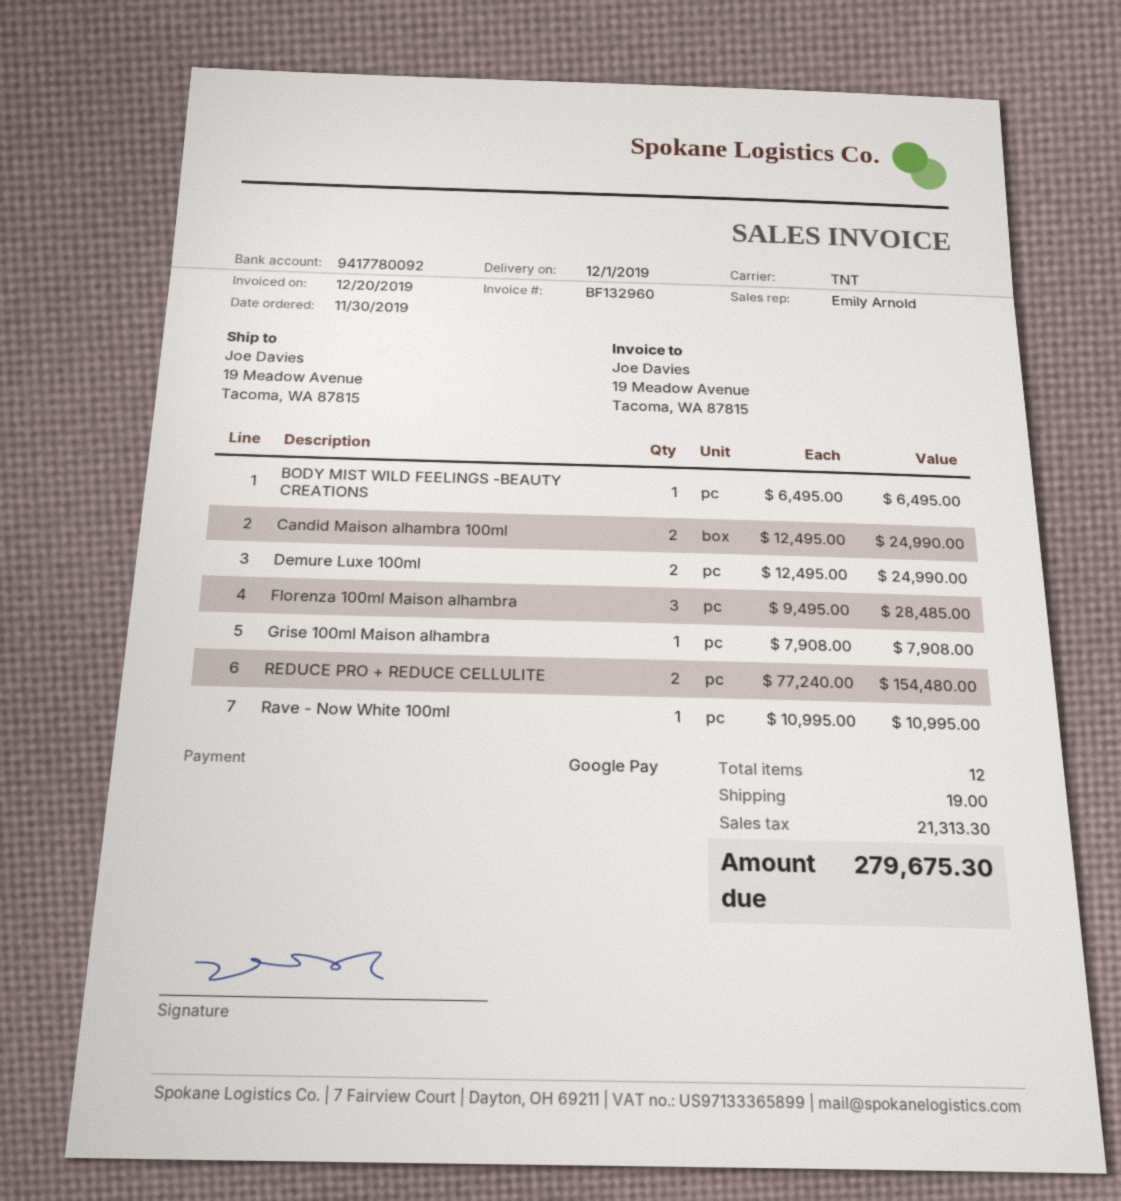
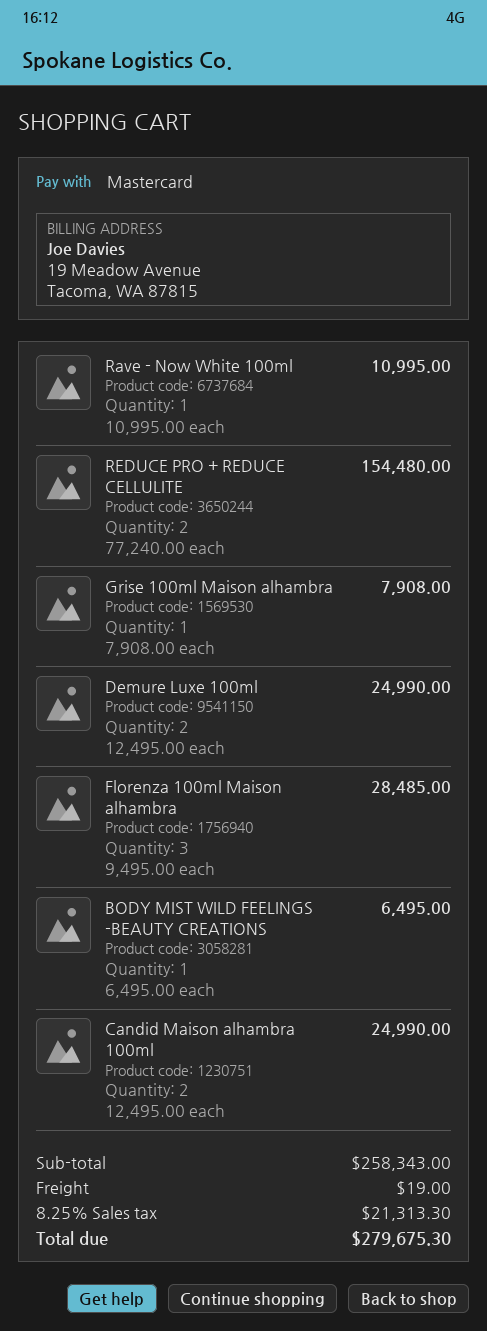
payment method: Google Pay -> Mastercard

